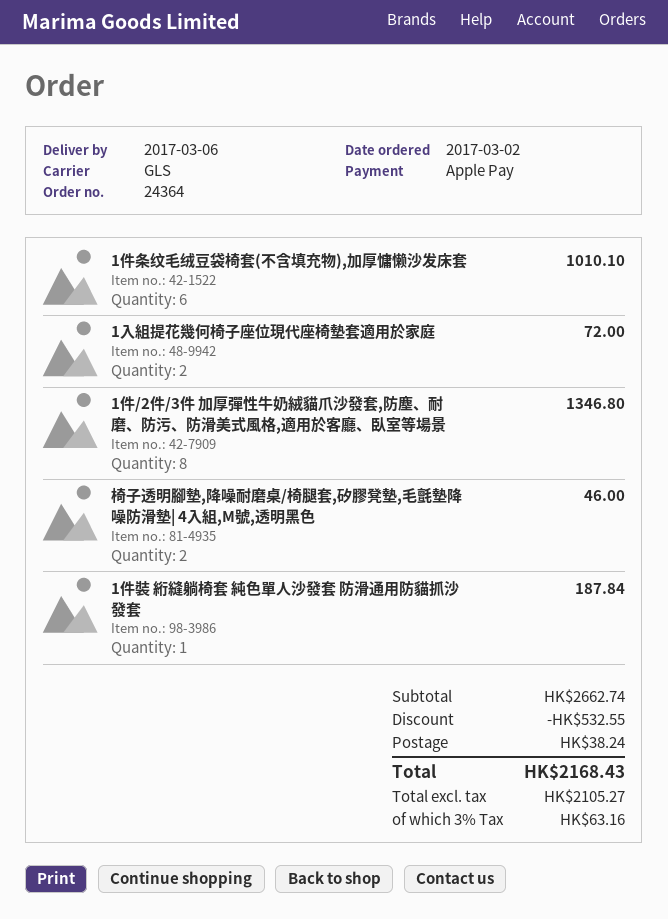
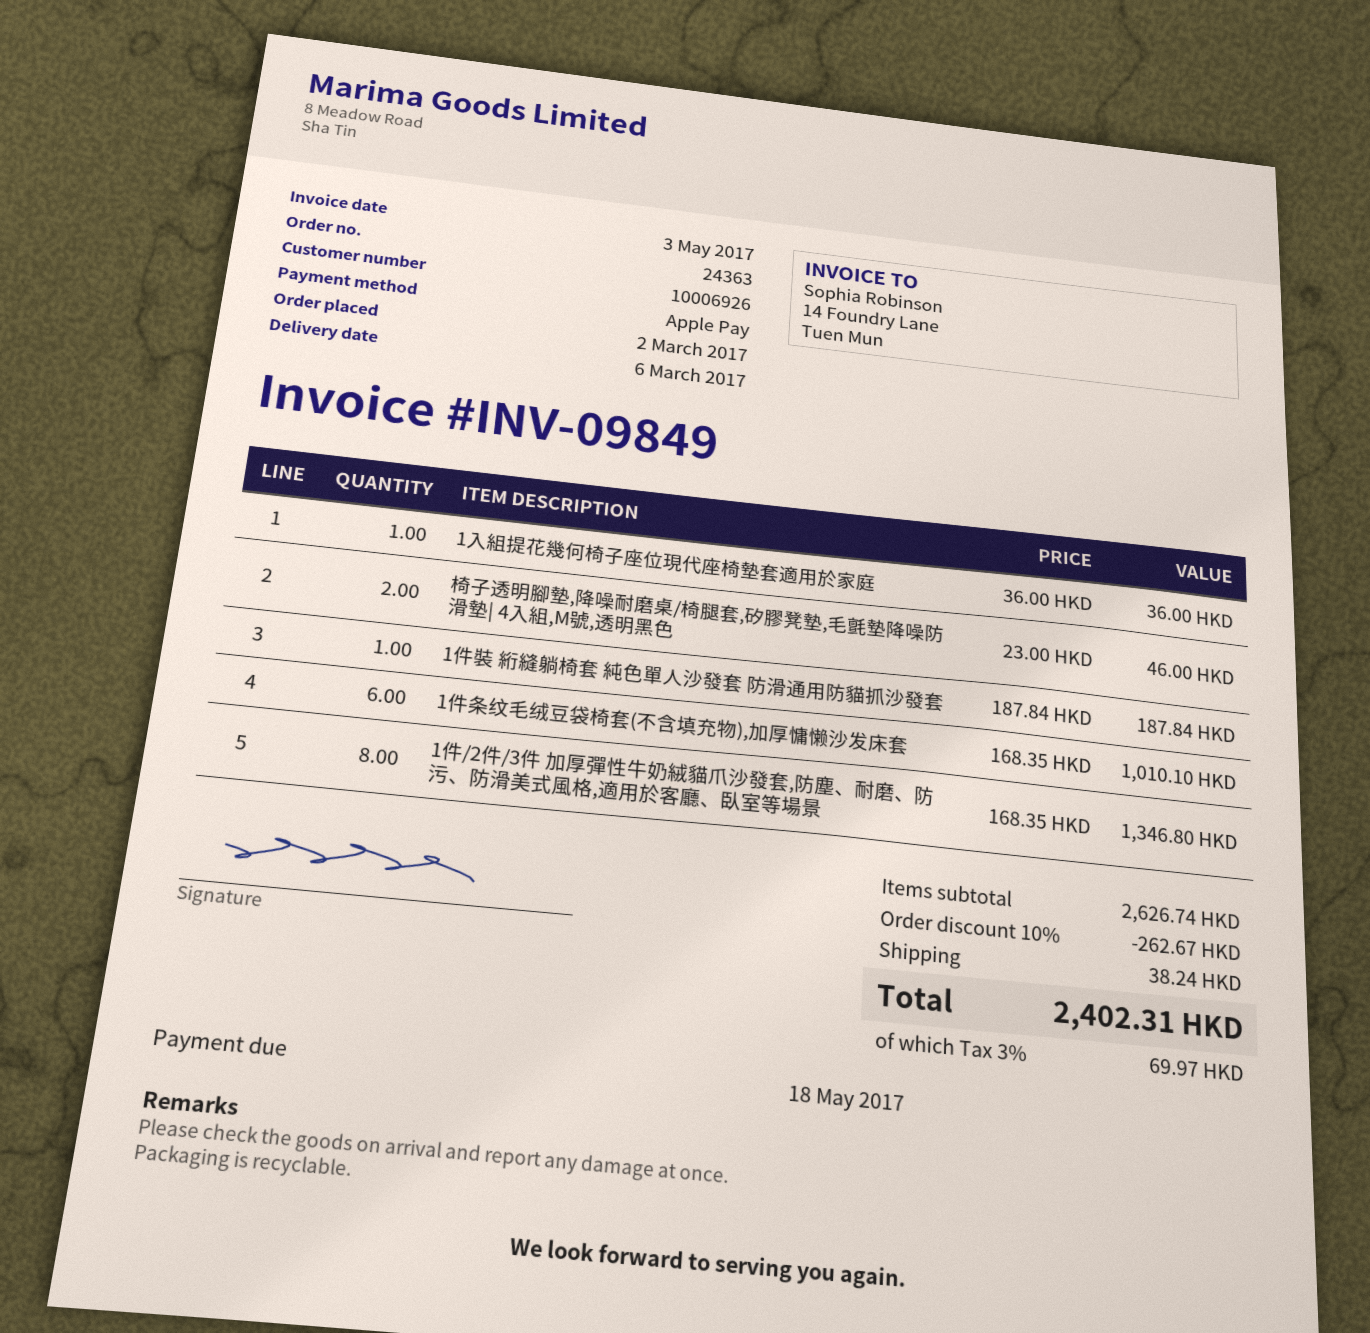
order number: 24364 -> 24363
1入組提花幾何椅子座位現代座椅墊套適用於家庭: 2 for 72.00 -> 1 for 36.00
subtotal: 2662.74 -> 2626.74
discount: 532.55 -> 262.67
tax: 3% = 63.16 -> 3% = 69.97
total: 2168.43 -> 2402.31

